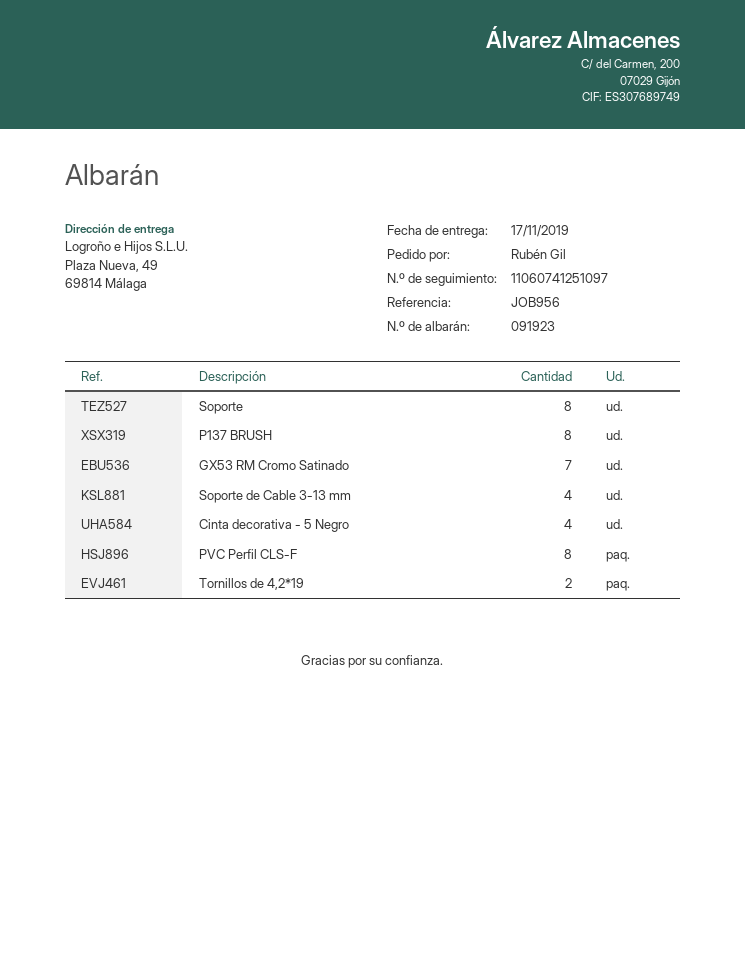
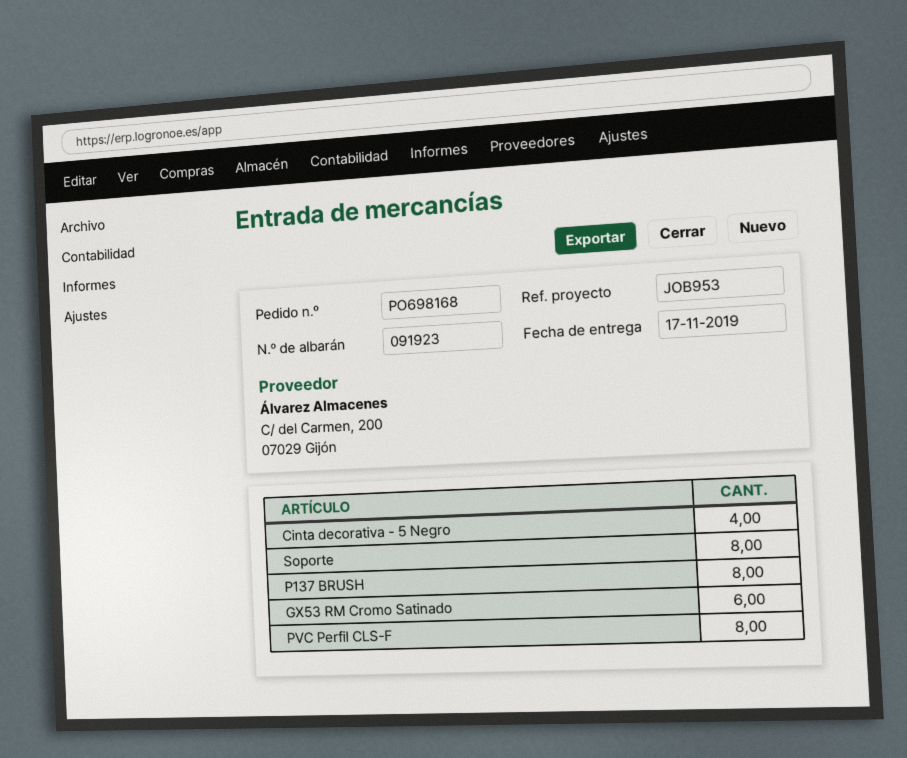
reference: JOB956 -> JOB953
GX53 RM Cromo Satinado: 7 -> 6
Soporte de Cable 3-13 mm: 4 -> none
Tornillos de 4,2*19: 2 -> none

